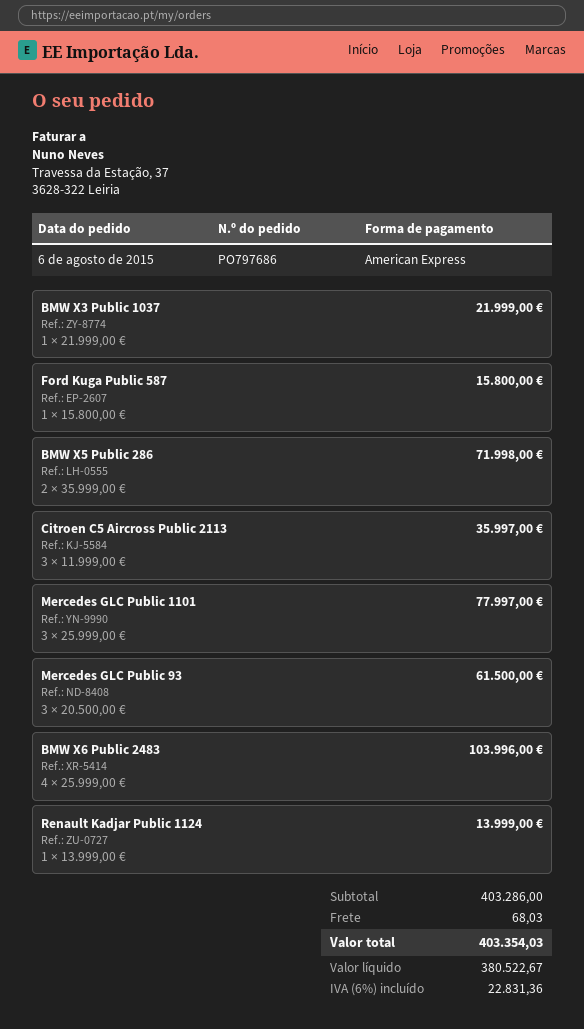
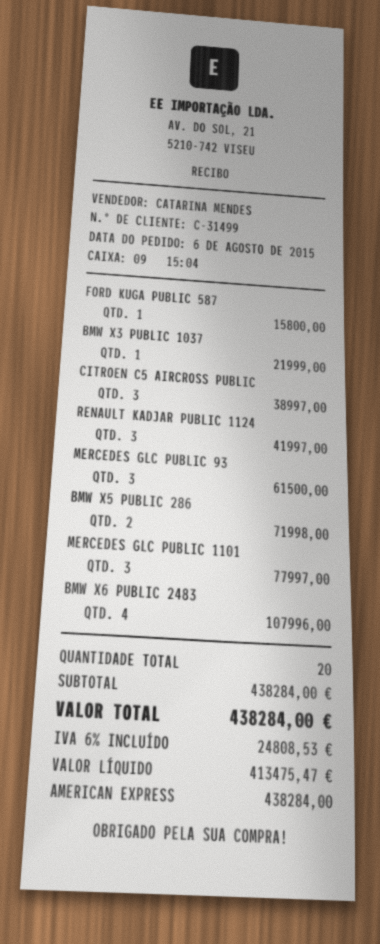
Citroen C5 Aircross Public 2113: 3 for 35997.00 -> 3 for 38997.00
BMW X6 Public 2483: 4 for 103996.00 -> 4 for 107996.00
Renault Kadjar Public 1124: 1 for 13999.00 -> 3 for 41997.00
subtotal: 403286.00 -> 438284.00
shipping: 68.03 -> none
net: 380522.67 -> 413475.47
tax: 6% = 22831.36 -> 6% = 24808.53
total: 403354.03 -> 438284.00

